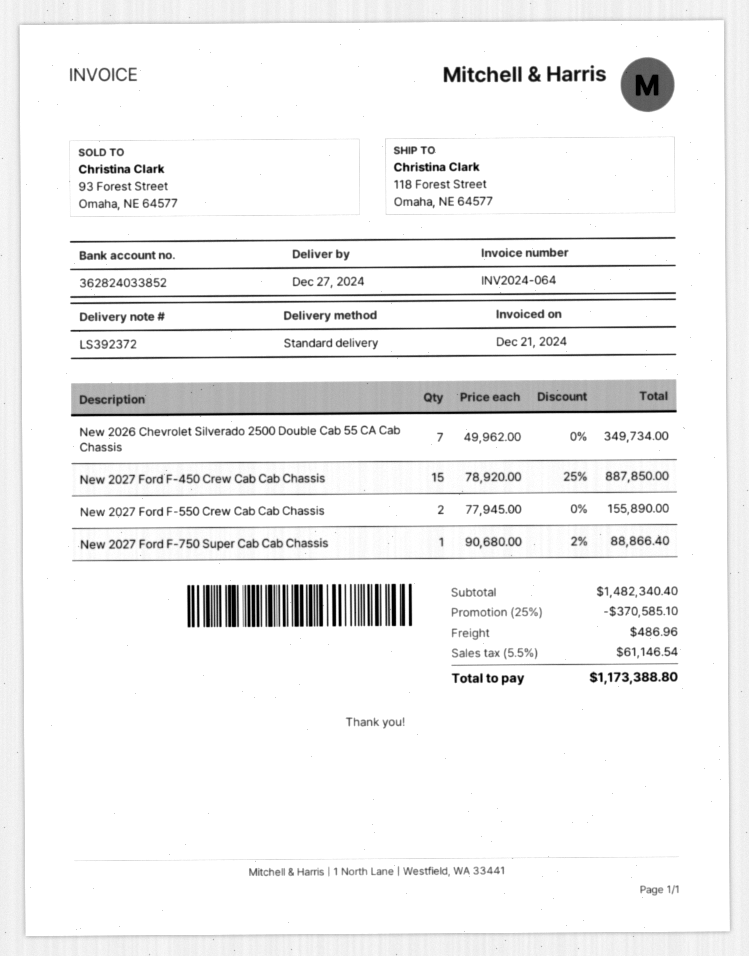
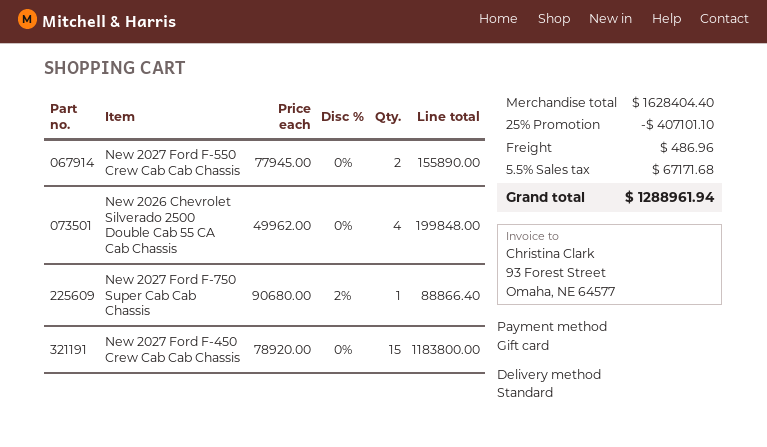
New 2026 Chevrolet Silverado 2500 Double Cab 55 CA Cab Chassis: 7 x 49962.00 = 349734.00 -> 4 x 49962.00 = 199848.00
New 2027 Ford F-450 Crew Cab Cab Chassis: 15 x 78920.00 - 25% = 887850.00 -> 15 x 78920.00 = 1183800.00
subtotal: 1482340.40 -> 1628404.40
discount: 25% = 370585.10 -> 25% = 407101.10
tax: 5.5% = 61146.54 -> 5.5% = 67171.68
total: 1173388.80 -> 1288961.94

